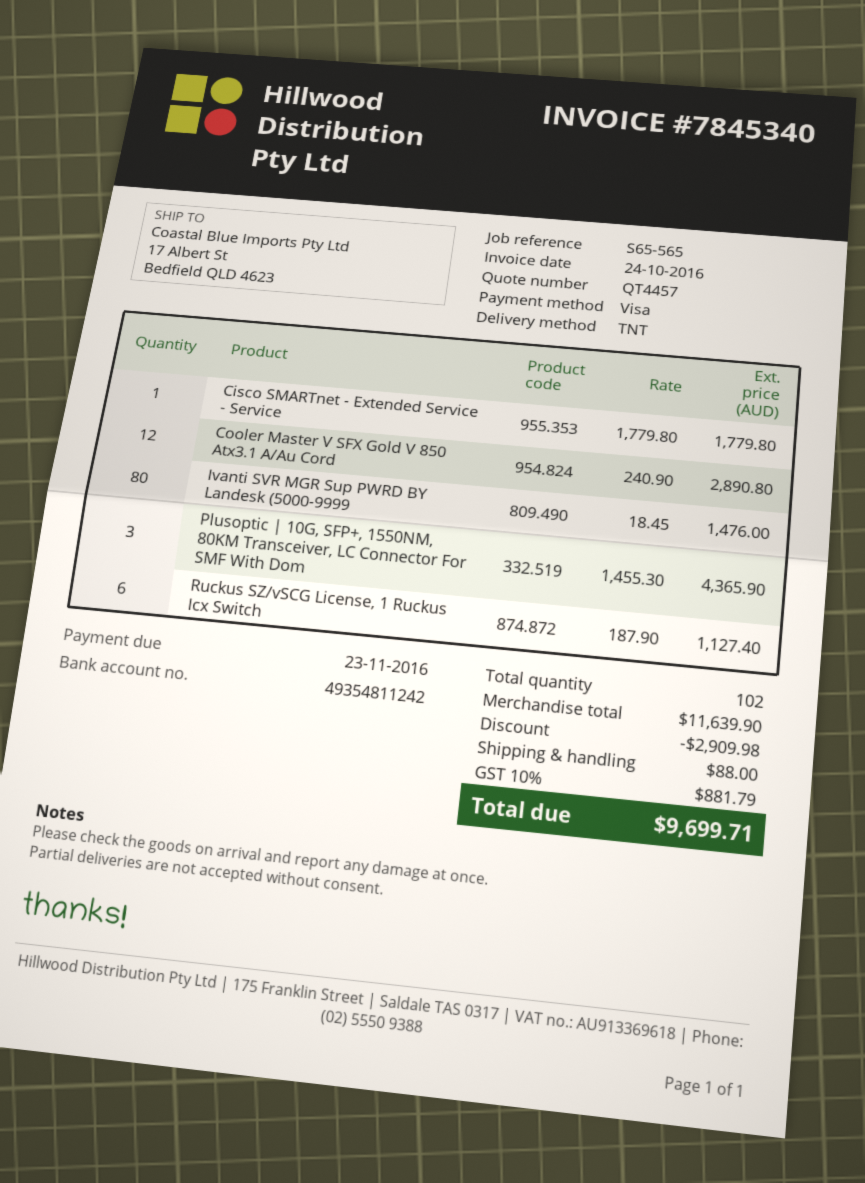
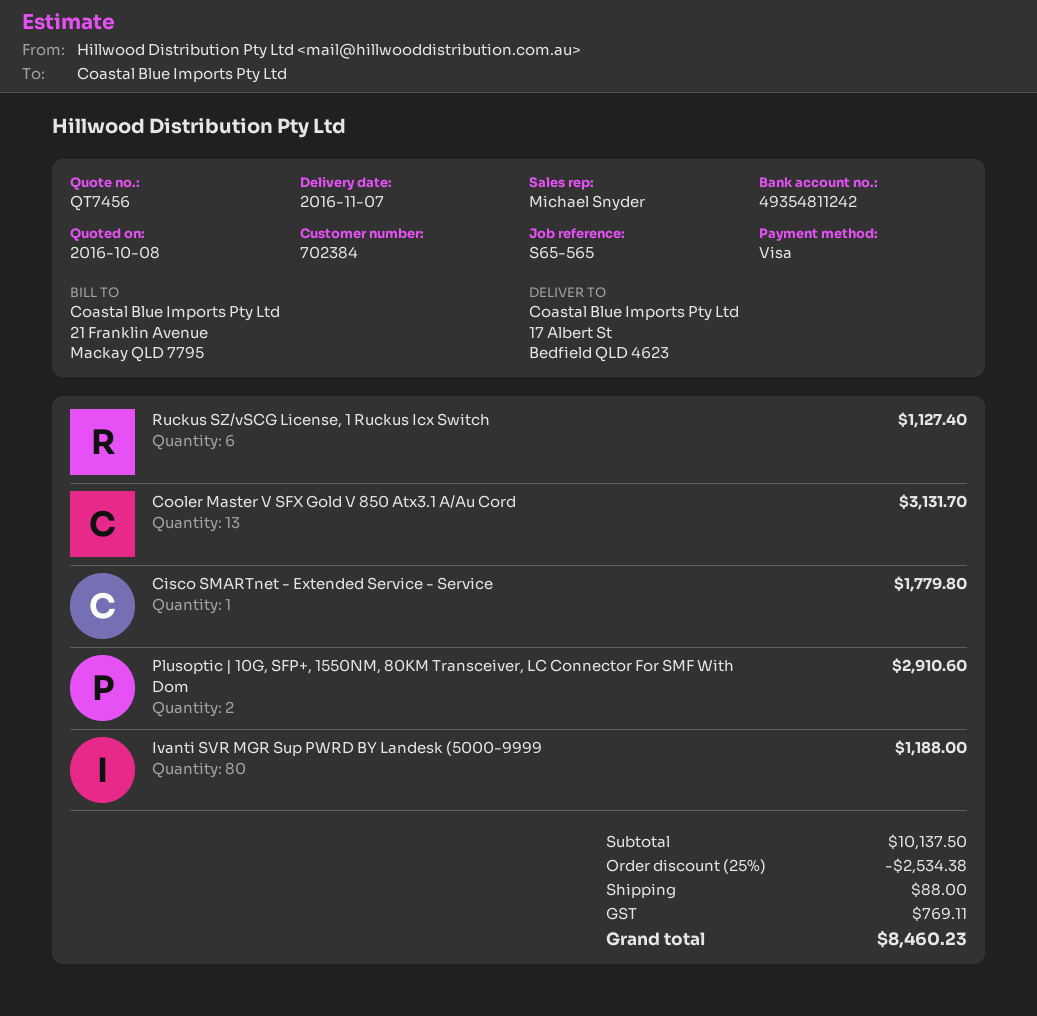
quote number: QT4457 -> QT7456
Cooler Master V SFX Gold V 850 Atx3.1 A/Au Cord: 12 for 2890.80 -> 13 for 3131.70
Ivanti SVR MGR Sup PWRD BY Landesk (5000-9999: 80 for 1476.00 -> 80 for 1188.00
Plusoptic | 10G, SFP+, 1550NM, 80KM Transceiver, LC Connector For SMF With Dom: 3 for 4365.90 -> 2 for 2910.60
subtotal: 11639.90 -> 10137.50
discount: 2909.98 -> 2534.38
tax: 881.79 -> 769.11
total: 9699.71 -> 8460.23

